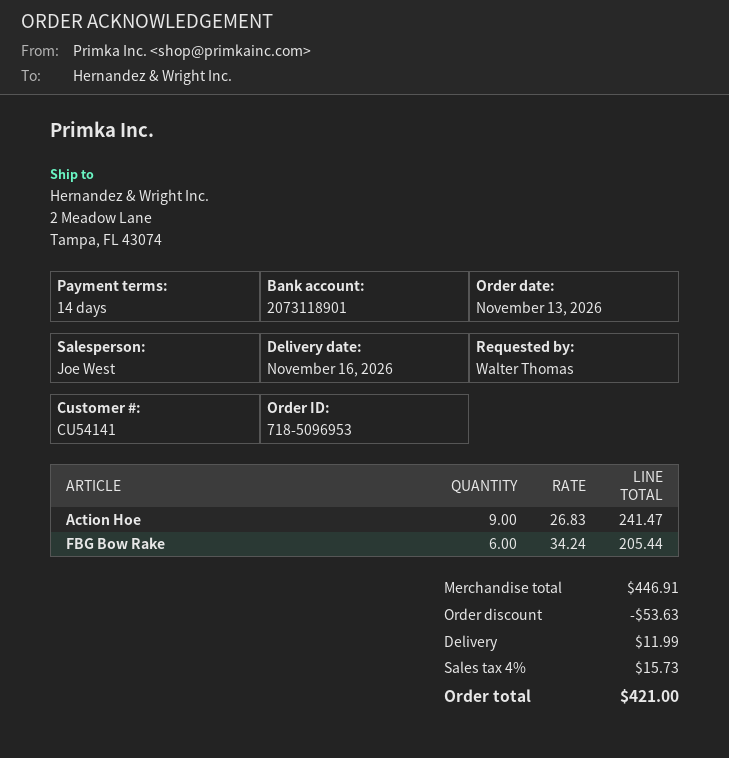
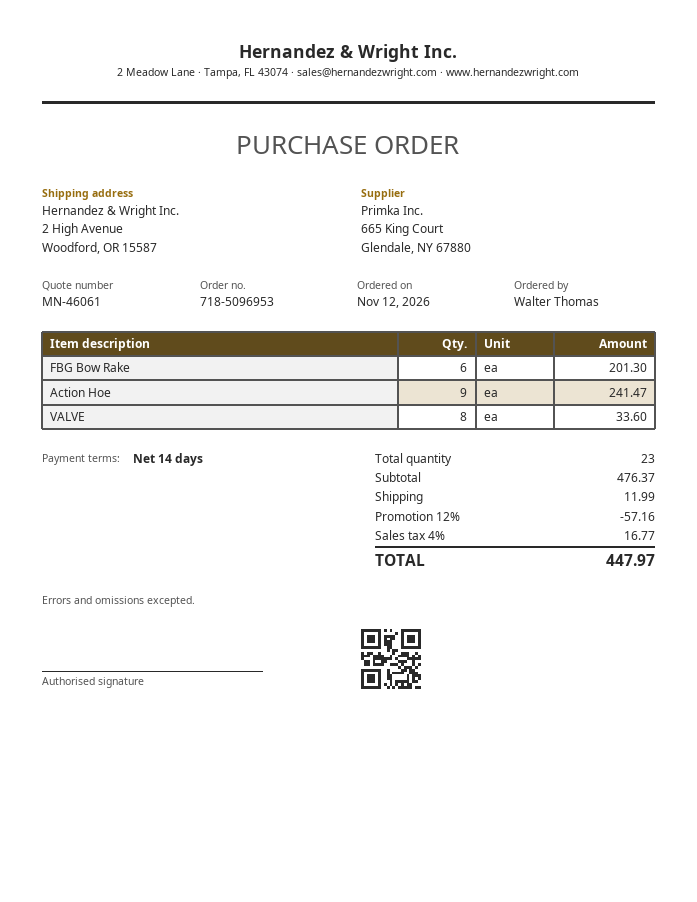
order date: 2026-11-13 -> 2026-11-12
ship to: 2 Meadow Lane, Tampa, FL 43074 -> 2 High Avenue, Woodford, OR 15587
FBG Bow Rake: 6 for 205.44 -> 6 for 201.30
VALVE: none -> 8 for 33.60
subtotal: 446.91 -> 476.37
discount: 53.63 -> 57.16
tax: 4% = 15.73 -> 4% = 16.77
total: 421.00 -> 447.97

